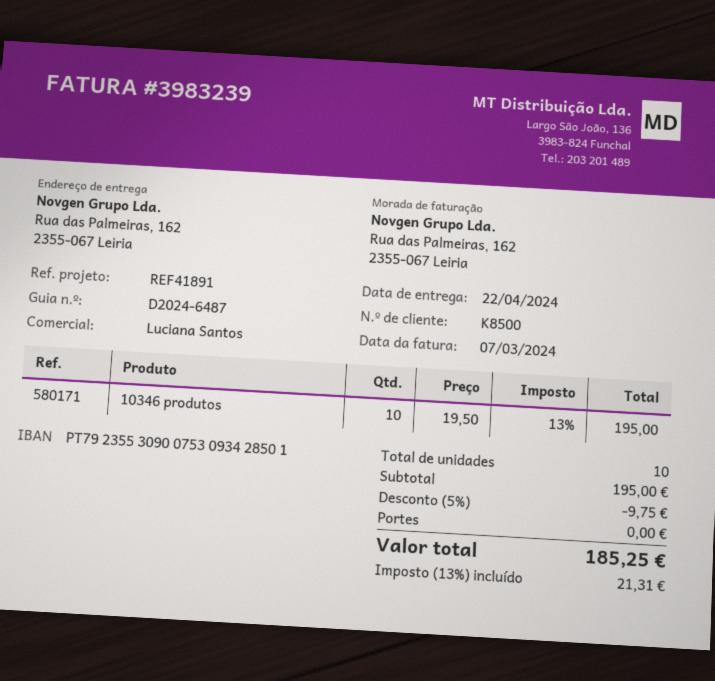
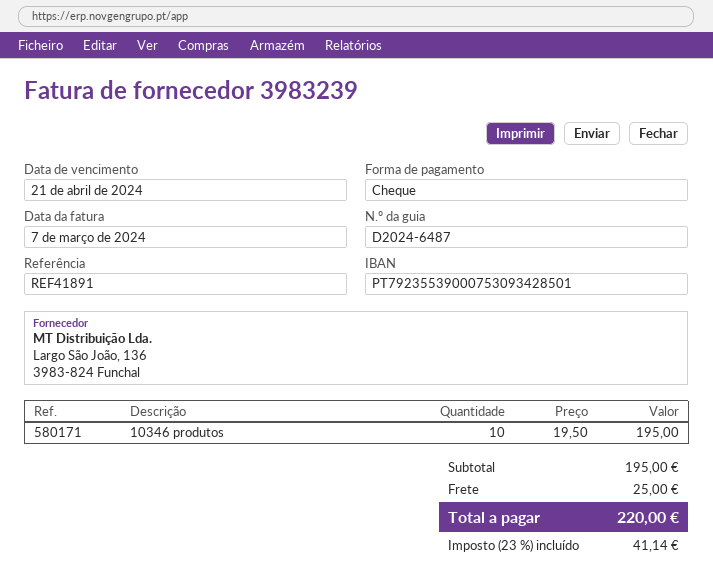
bank account: PT79235530900753093428501 -> PT79235539000753093428501
discount: 5% = 9.75 -> none
shipping: 0.00 -> 25.00
tax: 13% = 21.31 -> 23% = 41.14
total: 185.25 -> 220.00

